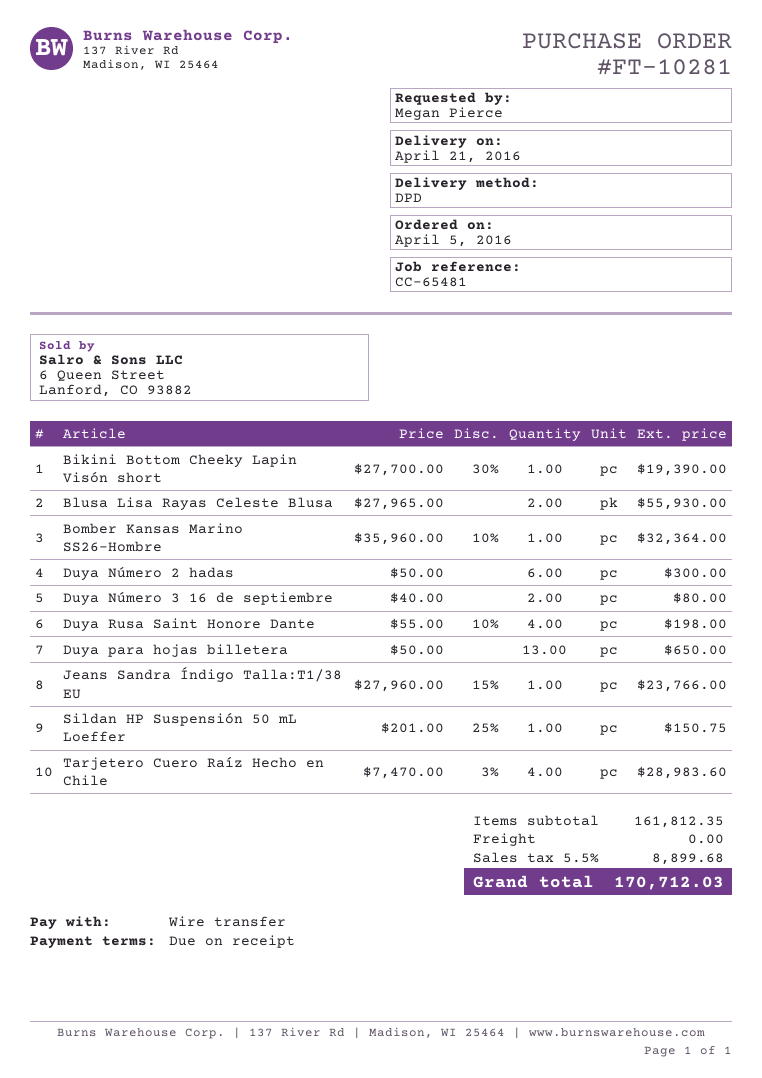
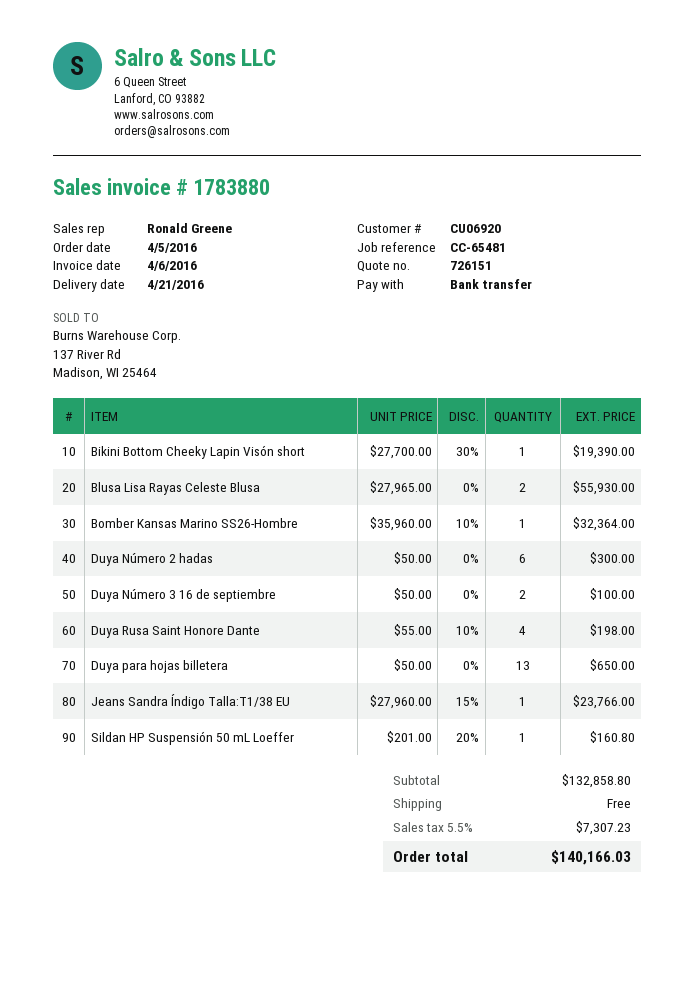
Duya Número 3 16 de septiembre: 2 x 40.00 = 80.00 -> 2 x 50.00 = 100.00
Sildan HP Suspensión 50 mL Loeffer: 1 x 201.00 - 25% = 150.75 -> 1 x 201.00 - 20% = 160.80
Tarjetero Cuero Raíz Hecho en Chile: 4 x 7470.00 - 3% = 28983.60 -> none
subtotal: 161812.35 -> 132858.80
tax: 5.5% = 8899.68 -> 5.5% = 7307.23
total: 170712.03 -> 140166.03

